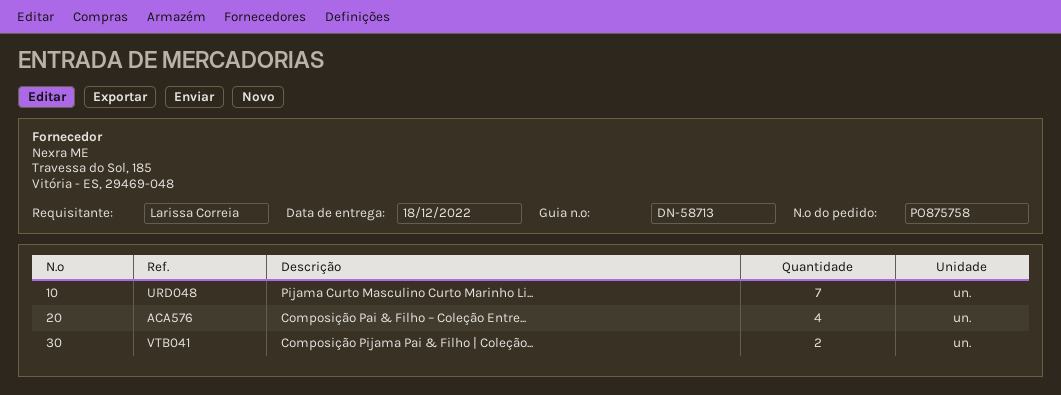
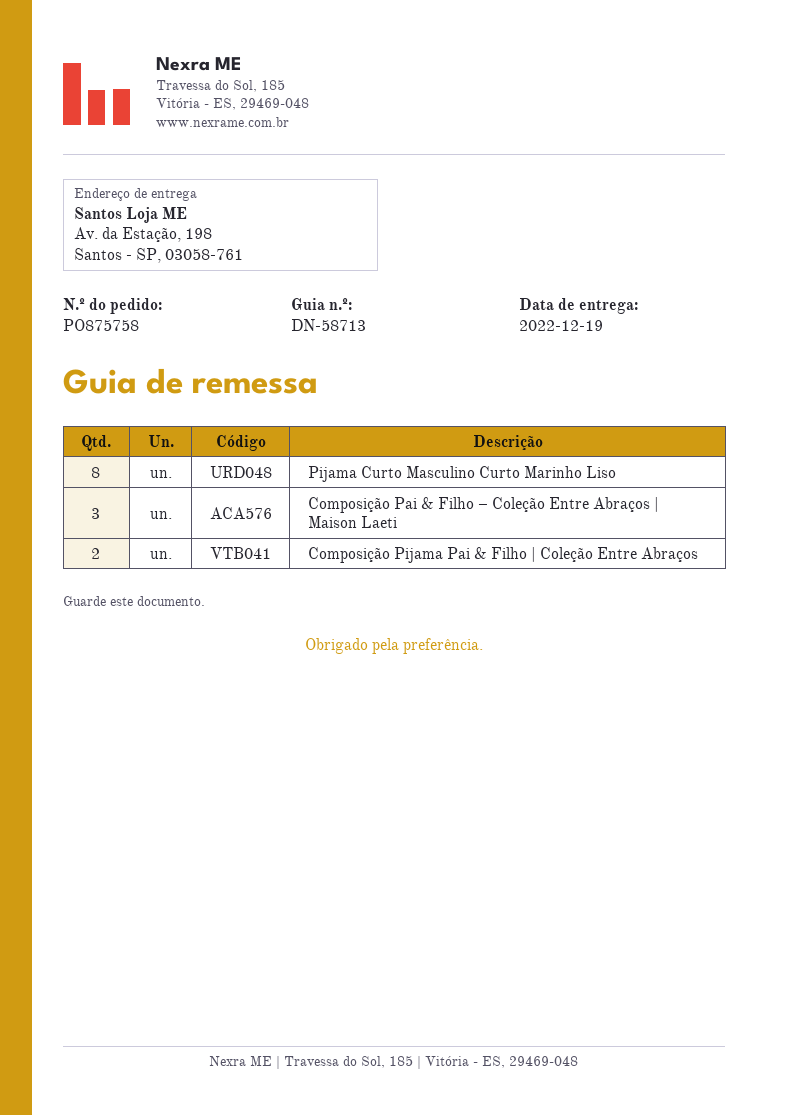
delivery date: 2022-12-18 -> 2022-12-19
Pijama Curto Masculino Curto Marinho Li...: 7 -> 8
Composição Pai & Filho – Coleção Entre...: 4 -> 3

